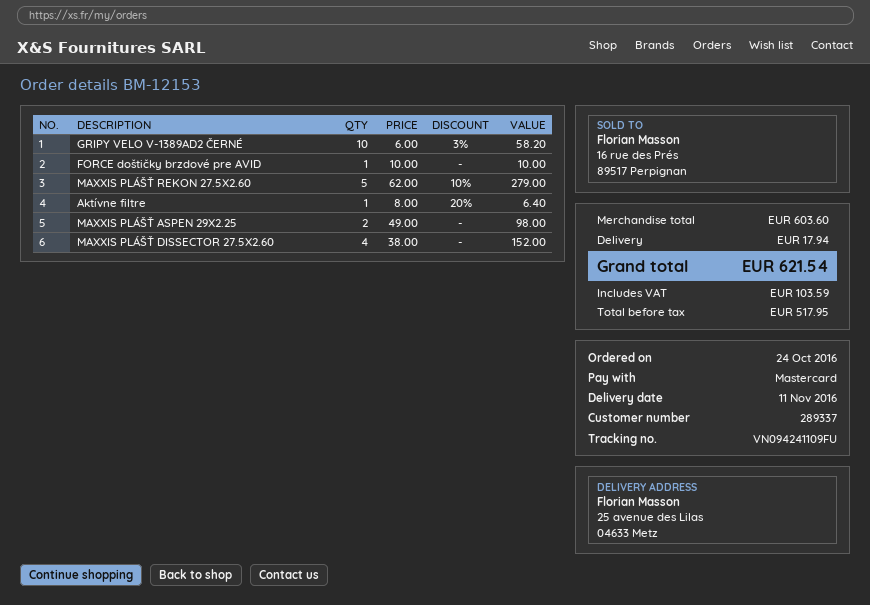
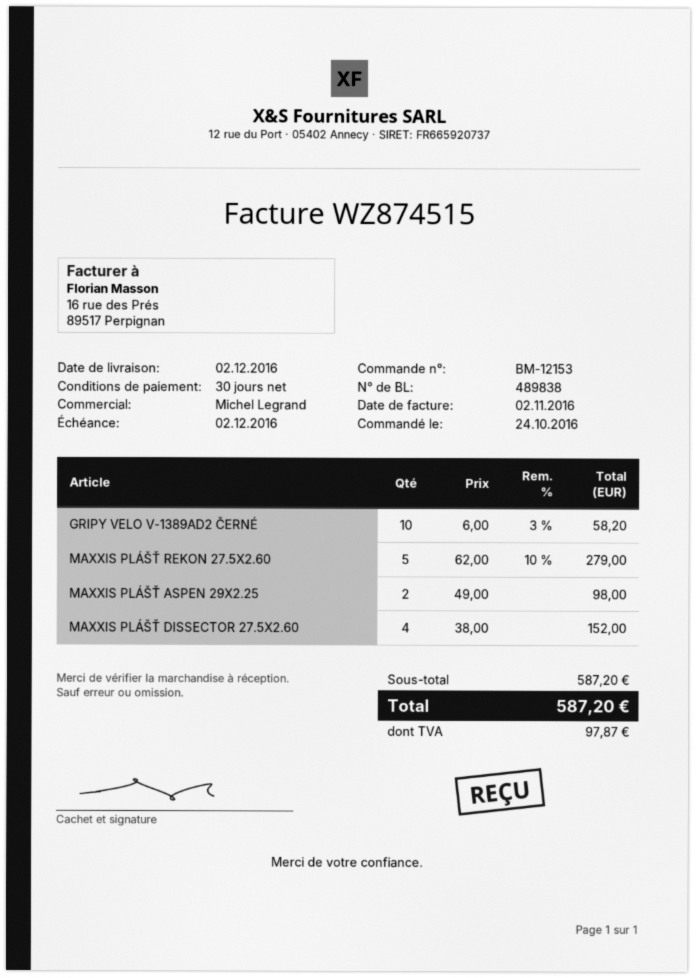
delivery date: 2016-11-11 -> 2016-12-02
FORCE doštičky brzdové pre AVID: 1 x 10.00 = 10.00 -> none
Aktívne filtre: 1 x 8.00 - 20% = 6.40 -> none
subtotal: 603.60 -> 587.20
shipping: 17.94 -> none
tax: 103.59 -> 97.87
total: 621.54 -> 587.20

